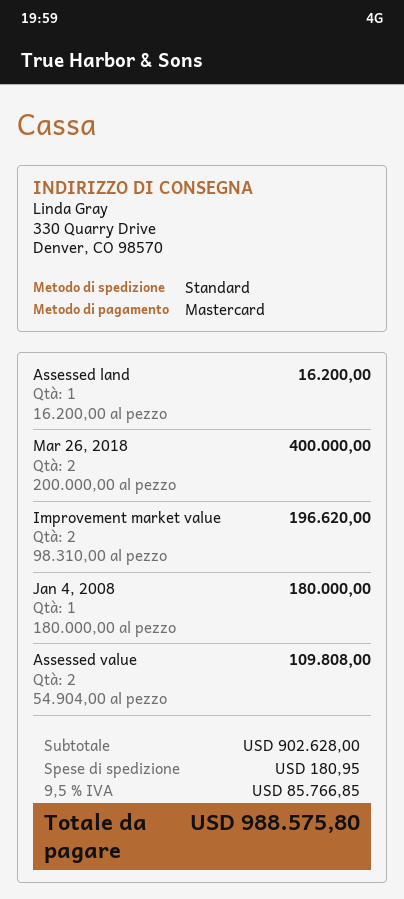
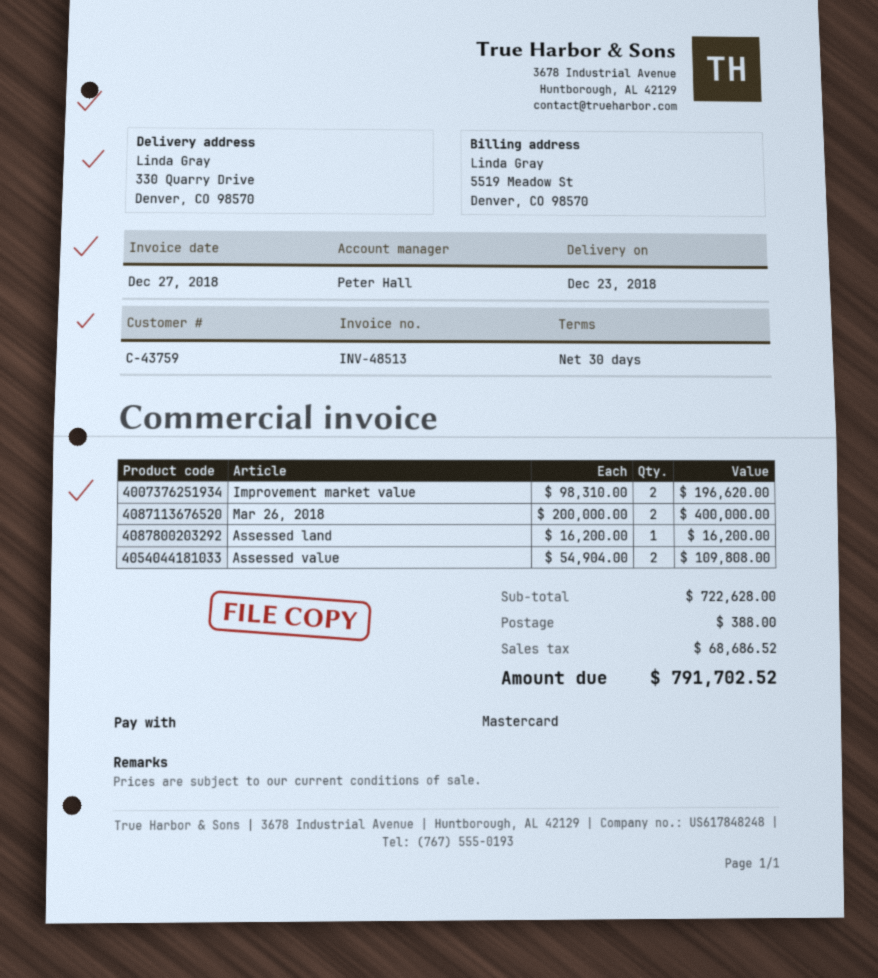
Jan 4, 2008: 1 x 180000.00 = 180000.00 -> none
subtotal: 902628.00 -> 722628.00
shipping: 180.95 -> 388.00
tax: 85766.85 -> 68686.52
total: 988575.80 -> 791702.52

